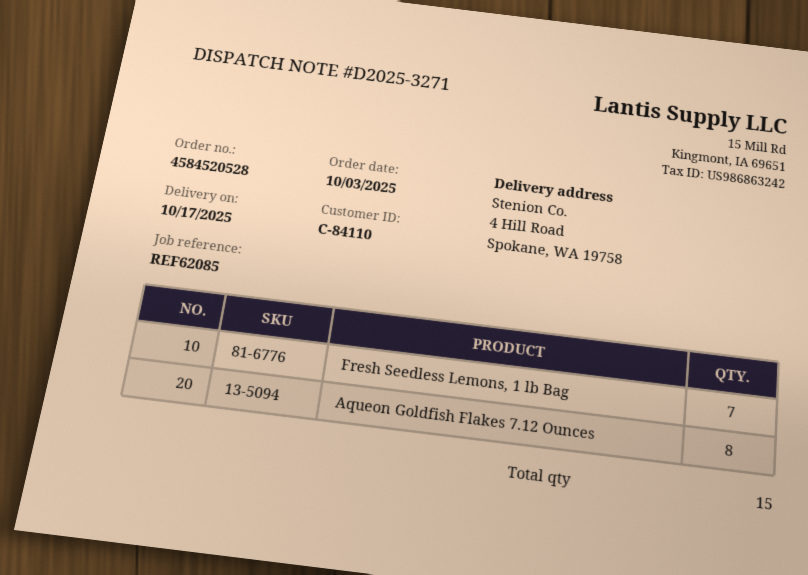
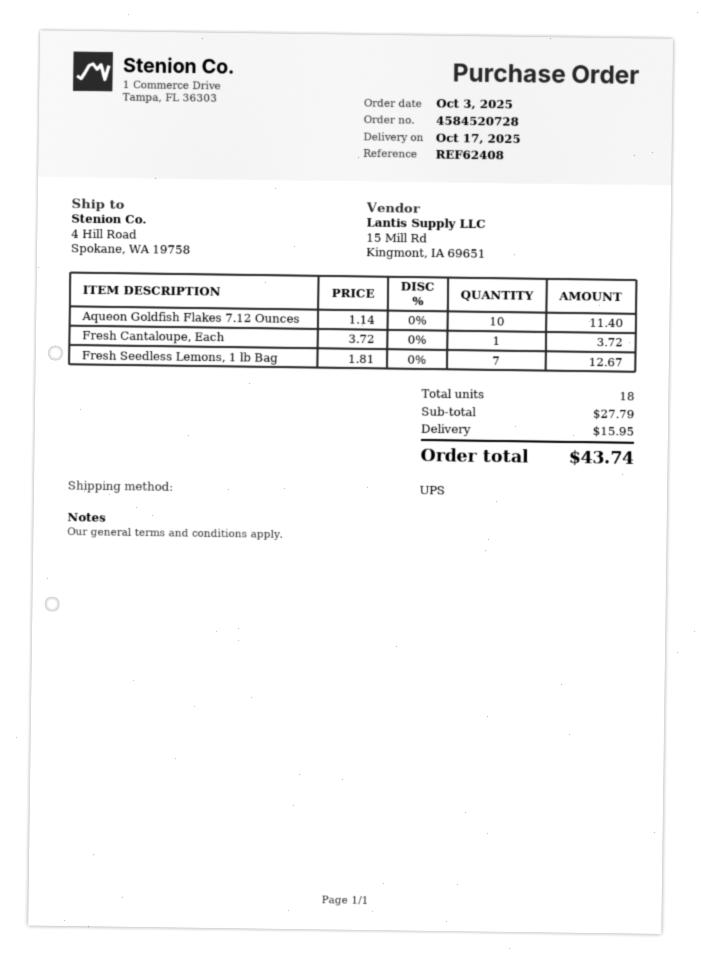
order number: 4584520528 -> 4584520728
reference: REF62085 -> REF62408
Aqueon Goldfish Flakes 7.12 Ounces: 8 -> 10
Fresh Cantaloupe, Each: none -> 1
total quantity: 15 -> 18

